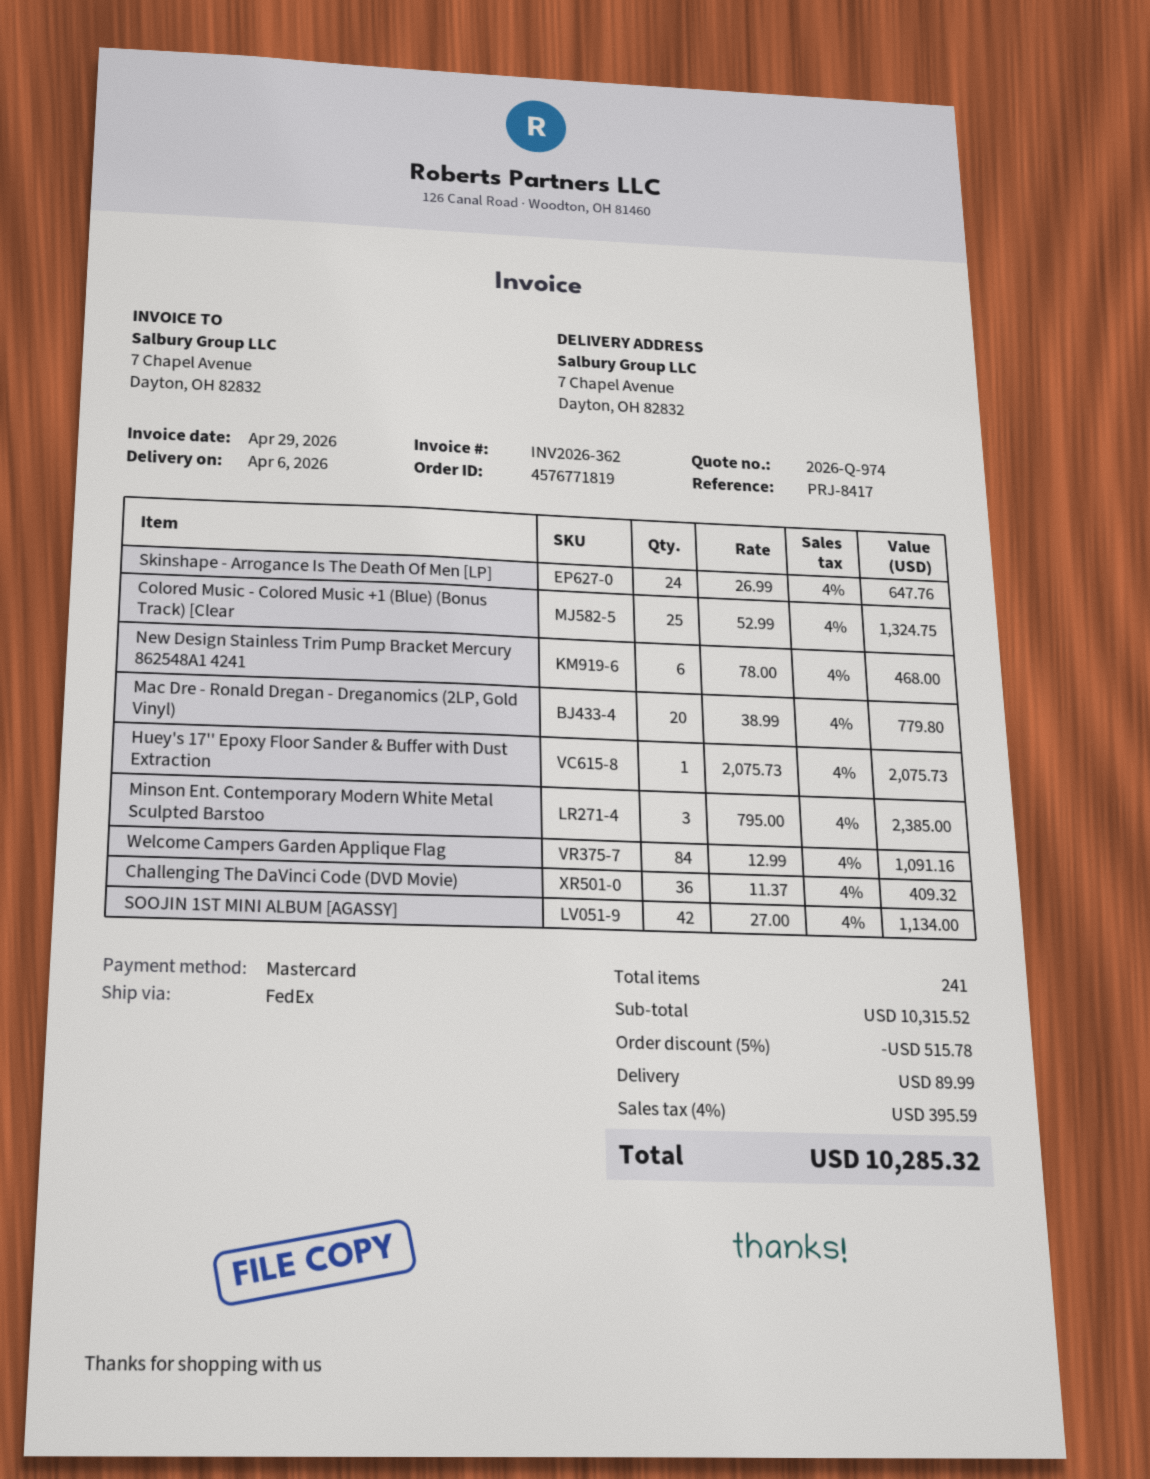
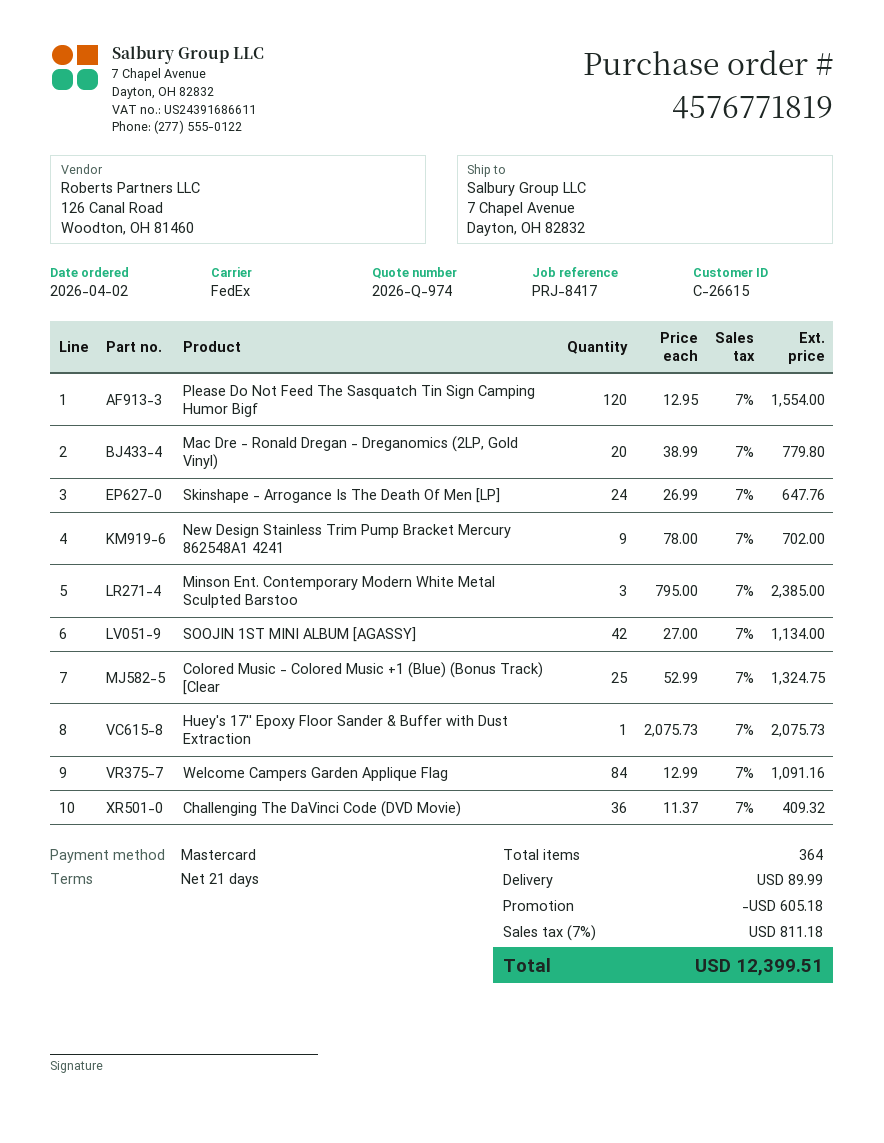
New Design Stainless Trim Pump Bracket Mercury 862548A1 4241: 6 x 78.00 = 468.00 -> 9 x 78.00 = 702.00
Please Do Not Feed The Sasquatch Tin Sign Camping Humor Bigf: none -> 120 x 12.95 = 1554.00
total quantity: 241 -> 364
discount: 515.78 -> 605.18
tax: 4% = 395.59 -> 7% = 811.18
total: 10285.32 -> 12399.51

